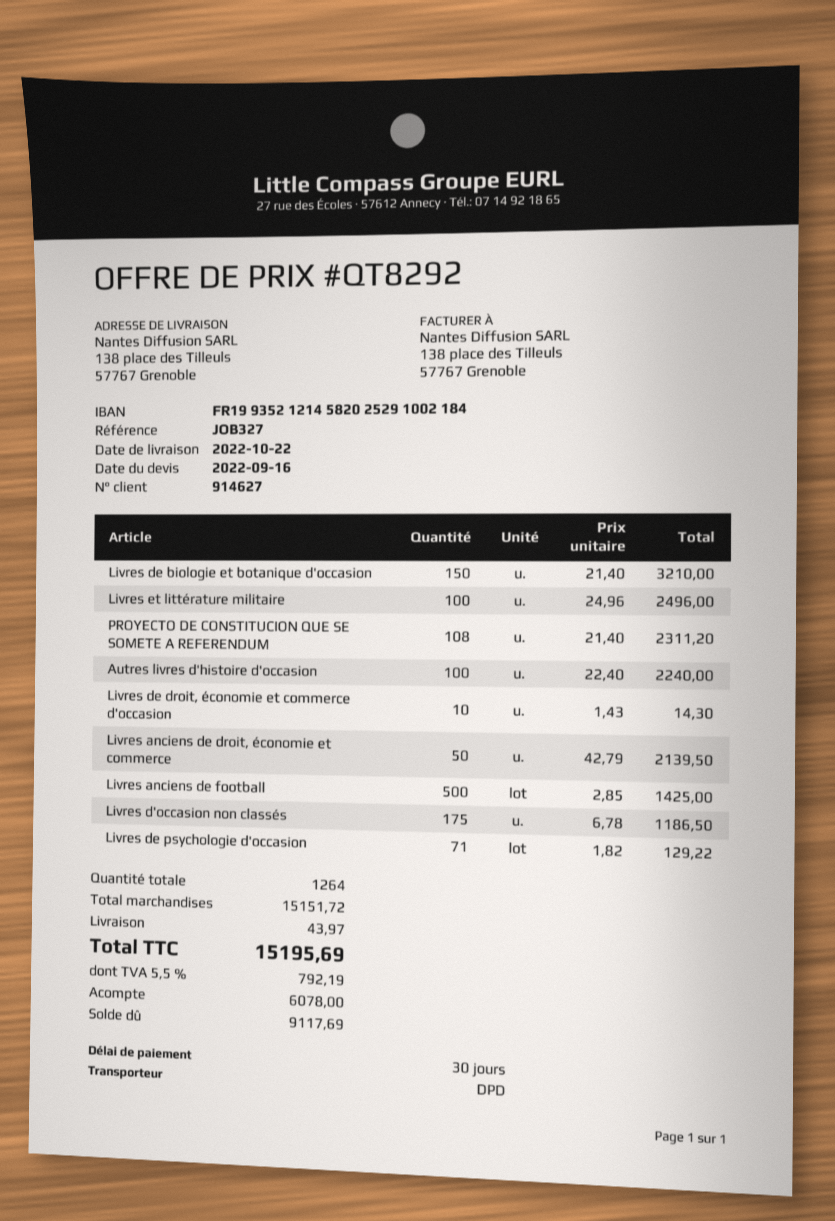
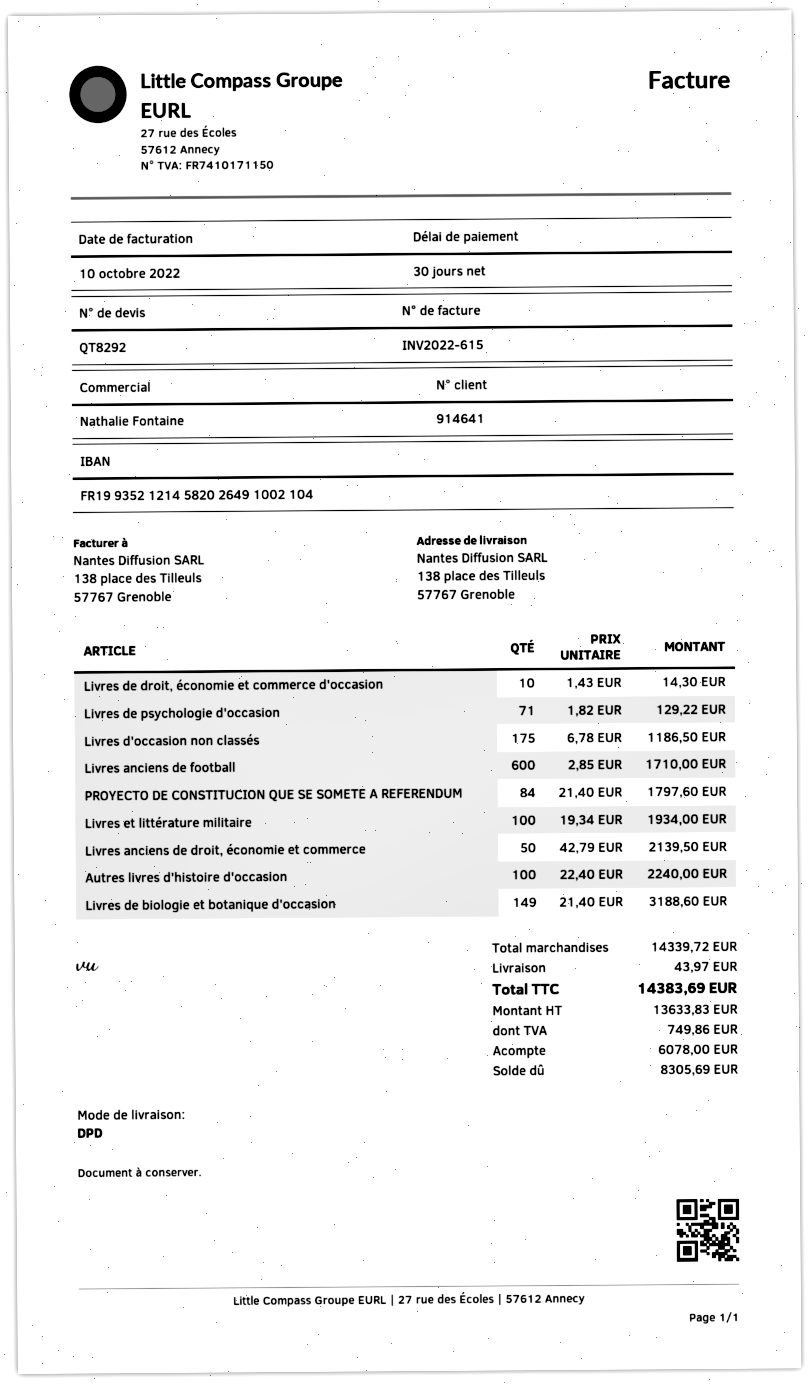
customer number: 914627 -> 914641
bank account: FR1993521214582025291002184 -> FR1993521214582026491002104
Livres de biologie et botanique d'occasion: 150 x 21.40 = 3210.00 -> 149 x 21.40 = 3188.60
Livres et littérature militaire: 100 x 24.96 = 2496.00 -> 100 x 19.34 = 1934.00
PROYECTO DE CONSTITUCION QUE SE SOMETE A REFERENDUM: 108 x 21.40 = 2311.20 -> 84 x 21.40 = 1797.60
Livres anciens de football: 500 x 2.85 = 1425.00 -> 600 x 2.85 = 1710.00
subtotal: 15151.72 -> 14339.72
tax: 792.19 -> 749.86
total: 15195.69 -> 14383.69
balance: 9117.69 -> 8305.69

